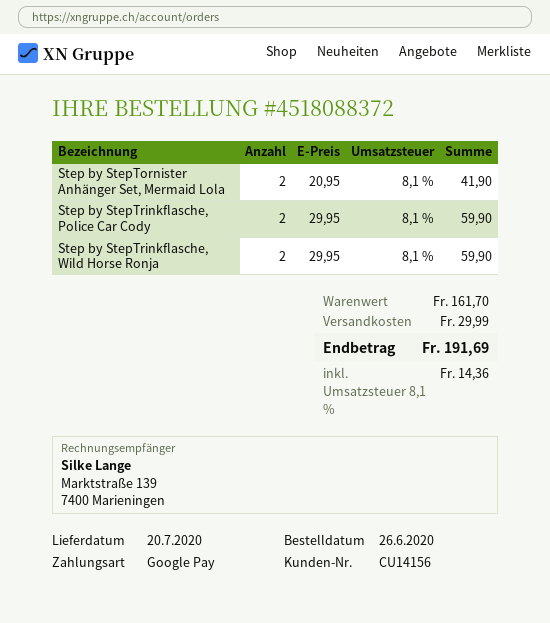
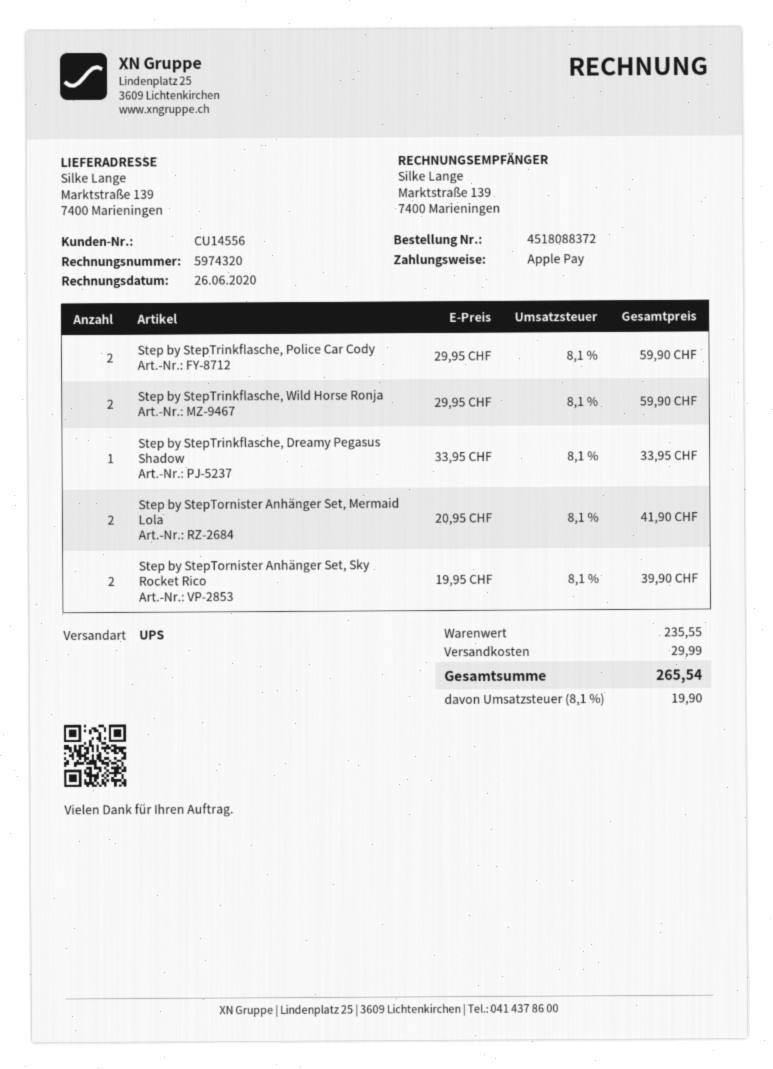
customer number: CU14156 -> CU14556
payment method: Google Pay -> Apple Pay
Step by StepTrinkflasche, Dreamy Pegasus Shadow: none -> 1 x 33.95 = 33.95
Step by StepTornister Anhänger Set, Sky Rocket Rico: none -> 2 x 19.95 = 39.90
subtotal: 161.70 -> 235.55
tax: 8.1% = 14.36 -> 8.1% = 19.90
total: 191.69 -> 265.54

